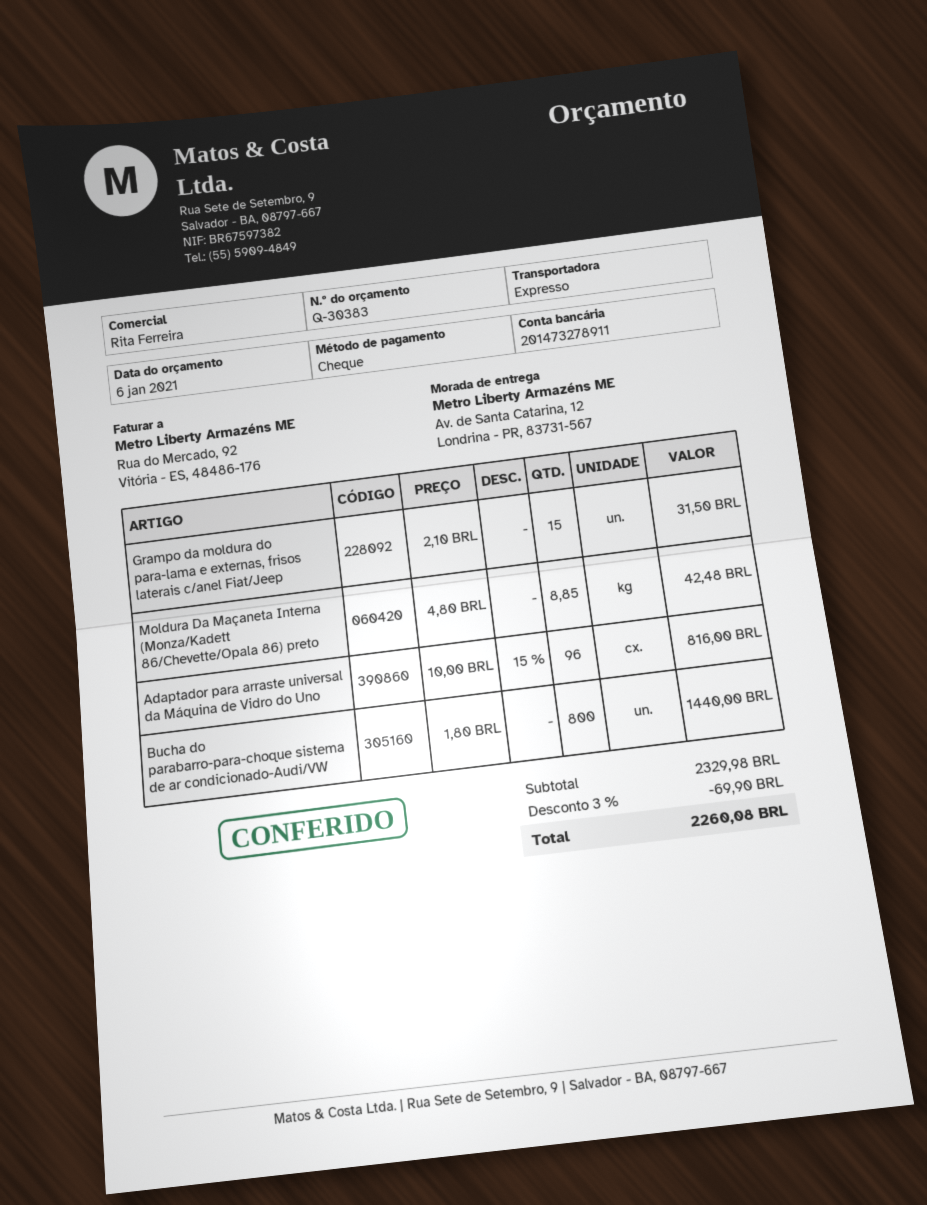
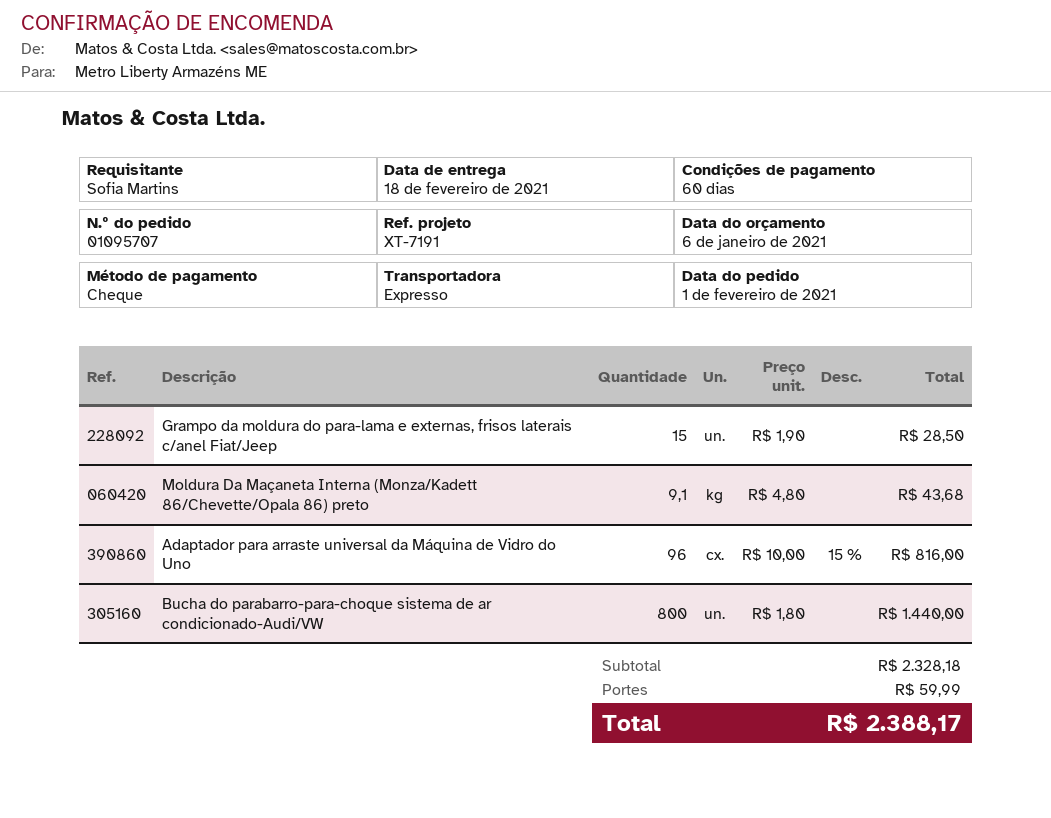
Grampo da moldura do para-lama e externas, frisos laterais c/anel Fiat/Jeep: 15 x 2.10 = 31.50 -> 15 x 1.90 = 28.50
Moldura Da Maçaneta Interna (Monza/Kadett 86/Chevette/Opala 86) preto: 8.85 x 4.80 = 42.48 -> 9.1 x 4.80 = 43.68
subtotal: 2329.98 -> 2328.18
discount: 3% = 69.90 -> none
shipping: none -> 59.99
total: 2260.08 -> 2388.17

